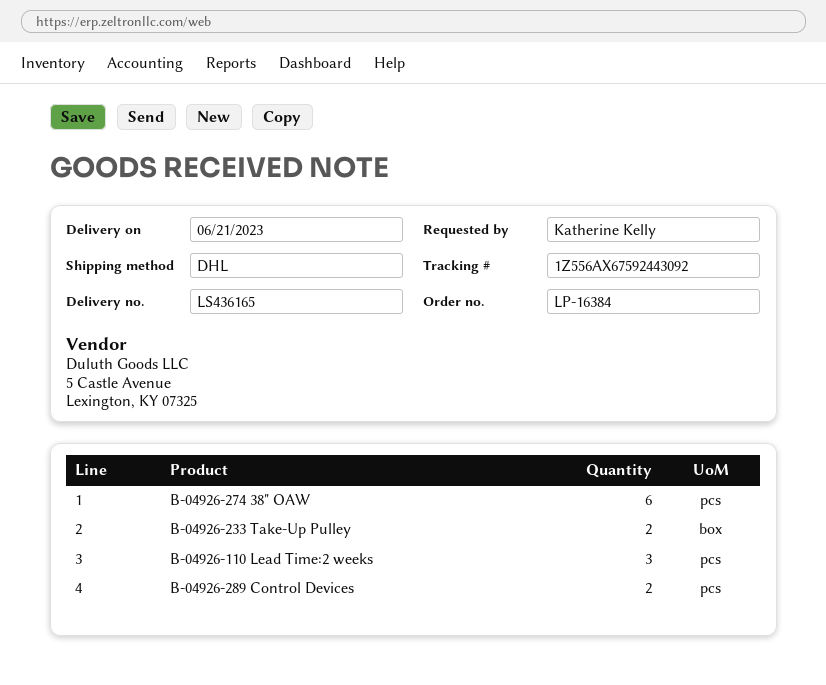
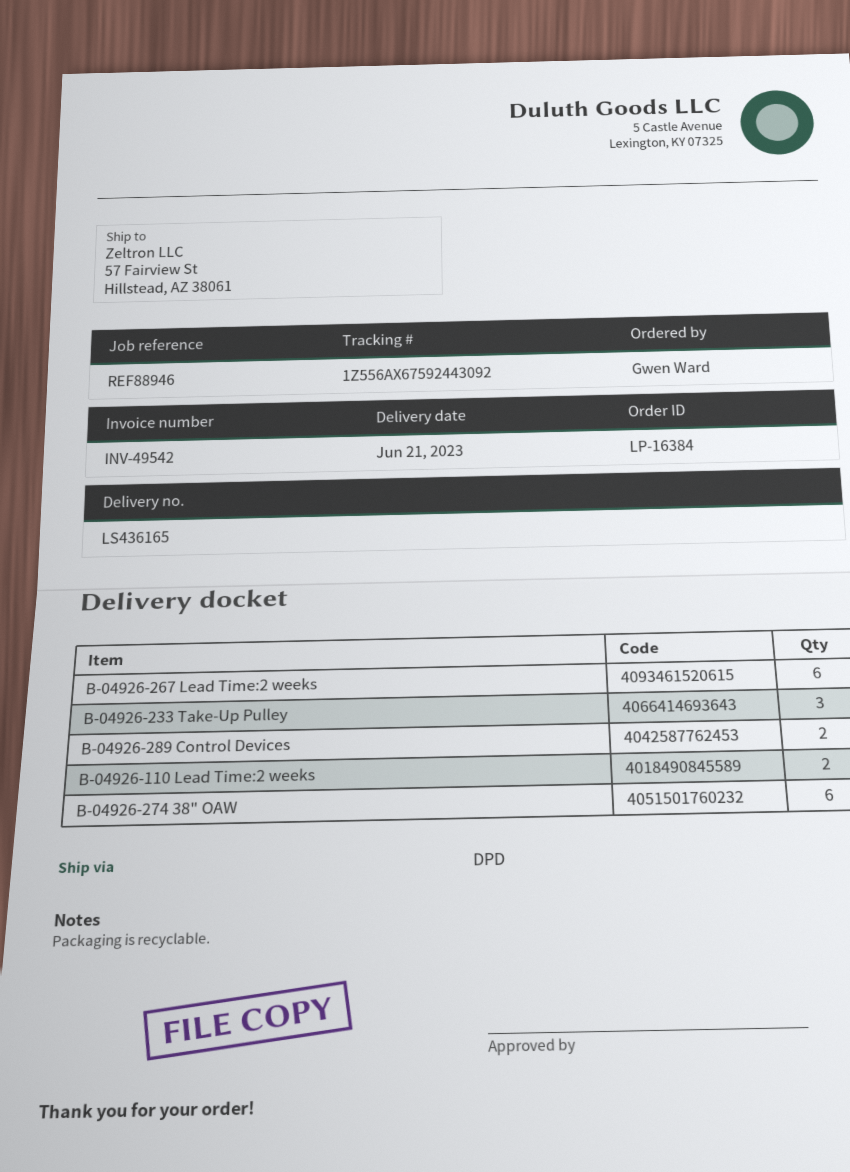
ordered by: Katherine Kelly -> Gwen Ward
shipping method: DHL -> DPD
B-04926-233 Take-Up Pulley: 2 -> 3
B-04926-110 Lead Time:2 weeks: 3 -> 2
B-04926-267 Lead Time:2 weeks: none -> 6

